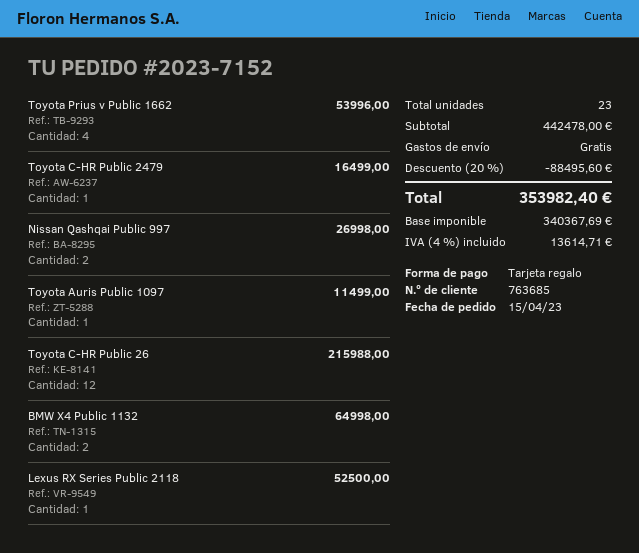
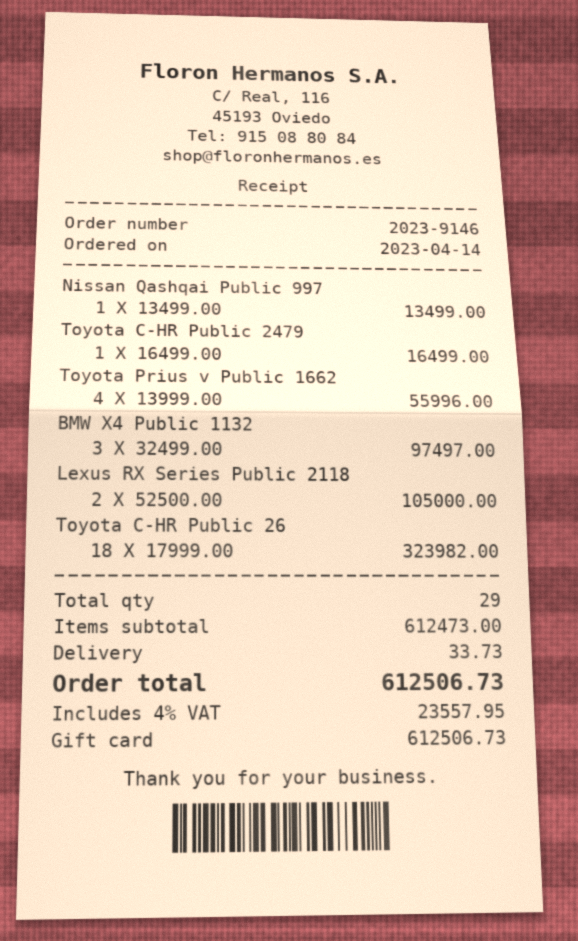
order number: 2023-7152 -> 2023-9146
order date: 2023-04-15 -> 2023-04-14
Toyota Prius v Public 1662: 4 for 53996.00 -> 4 for 55996.00
Nissan Qashqai Public 997: 2 for 26998.00 -> 1 for 13499.00
Toyota Auris Public 1097: 1 for 11499.00 -> none
Toyota C-HR Public 26: 12 for 215988.00 -> 18 for 323982.00
BMW X4 Public 1132: 2 for 64998.00 -> 3 for 97497.00
Lexus RX Series Public 2118: 1 for 52500.00 -> 2 for 105000.00
total quantity: 23 -> 29
subtotal: 442478.00 -> 612473.00
discount: 20% = 88495.60 -> none
shipping: 0.00 -> 33.73
tax: 4% = 13614.71 -> 4% = 23557.95
total: 353982.40 -> 612506.73

